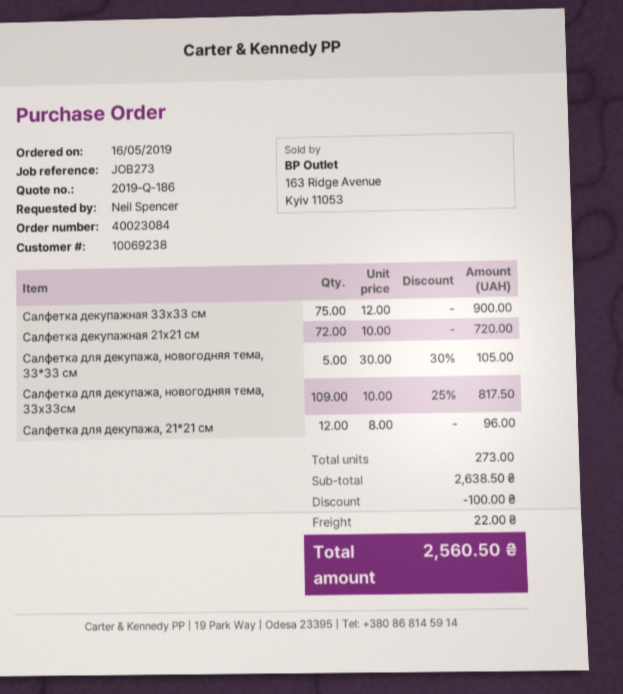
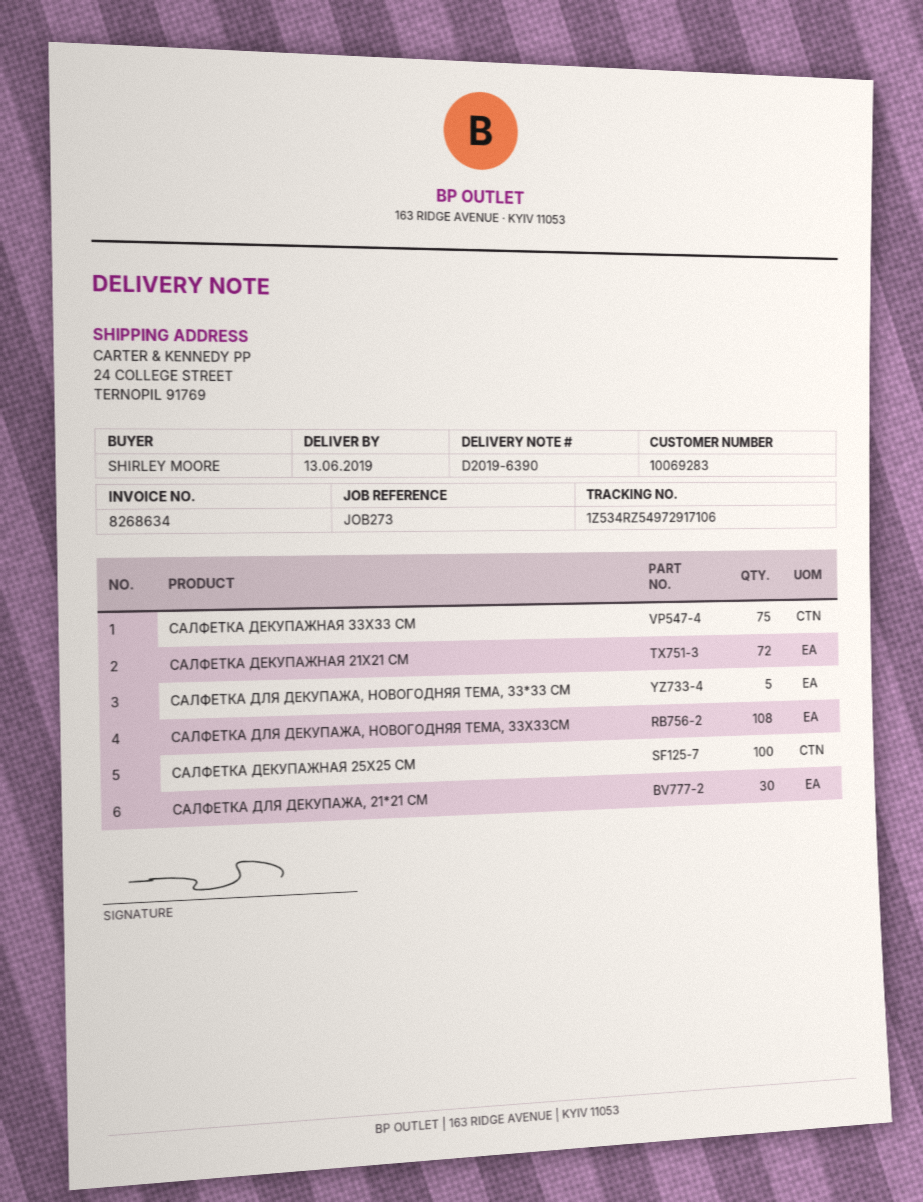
customer number: 10069238 -> 10069283
ordered by: Neil Spencer -> SHIRLEY MOORE
Салфетка для декупажа, новогодняя тема, 33х33см: 109 -> 108
Салфетка для декупажа, 21*21 см: 12 -> 30
САЛФЕТКА ДЕКУПАЖНАЯ 25Х25 СМ: none -> 100

